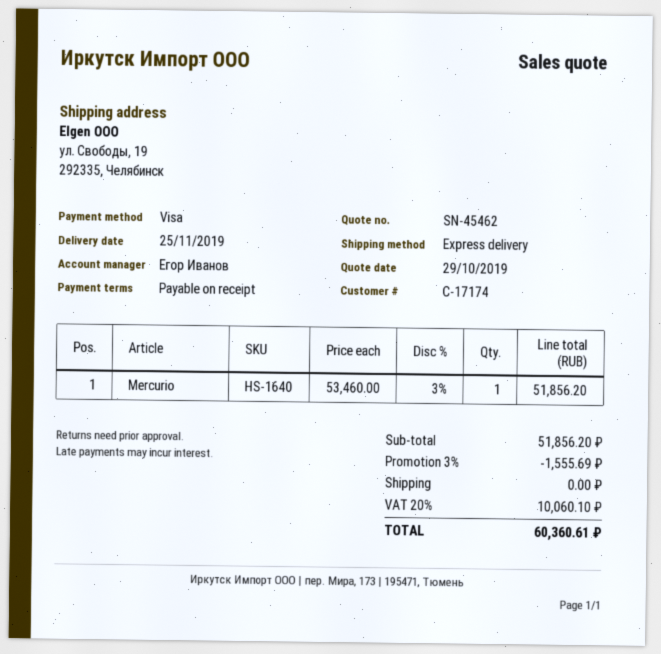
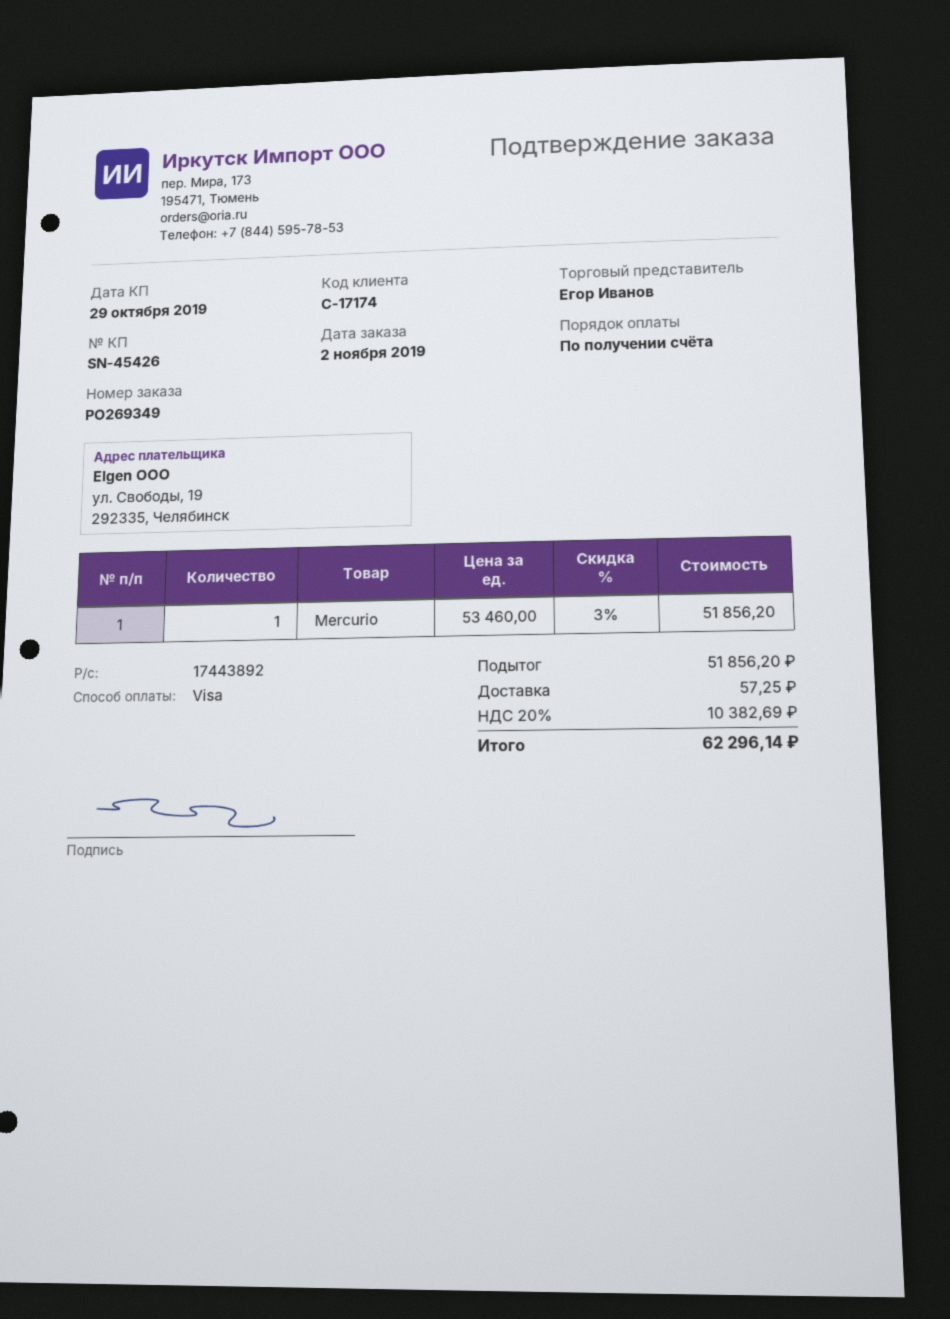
quote number: SN-45462 -> SN-45426
discount: 3% = 1555.69 -> none
shipping: 0.00 -> 57.25
tax: 20% = 10060.10 -> 20% = 10382.69
total: 60360.61 -> 62296.14

